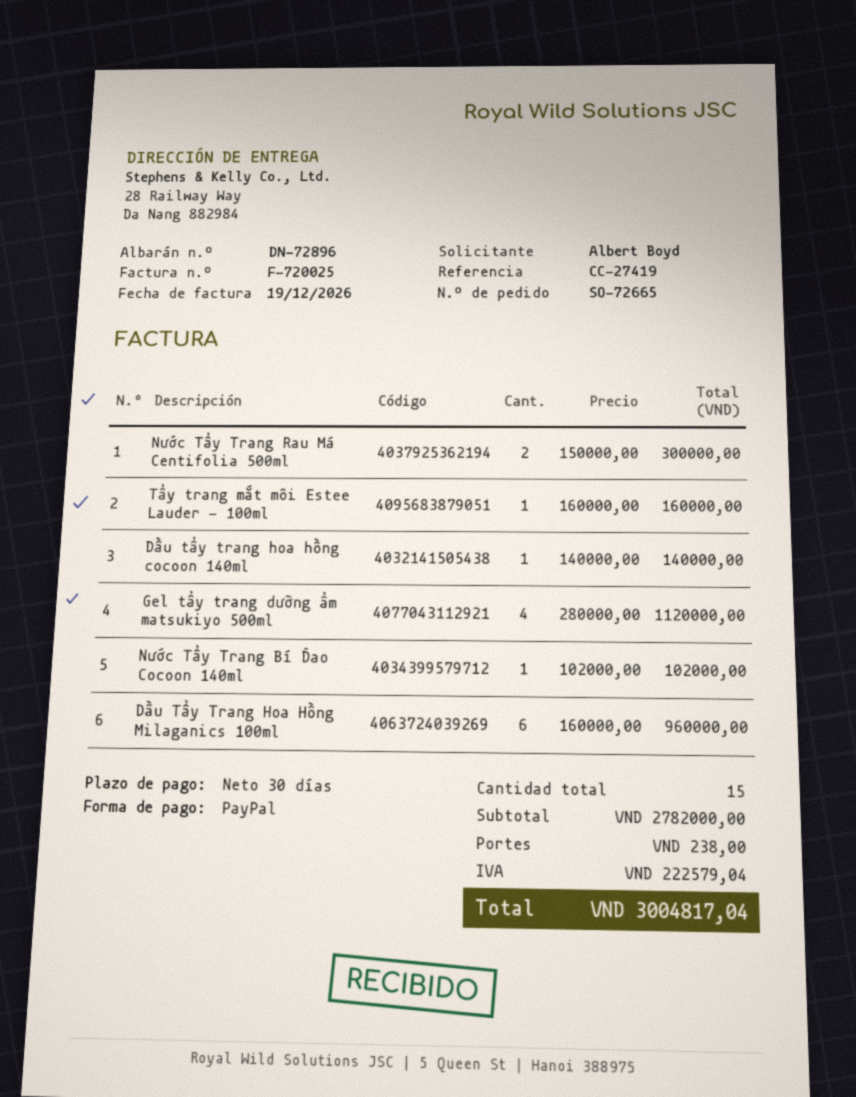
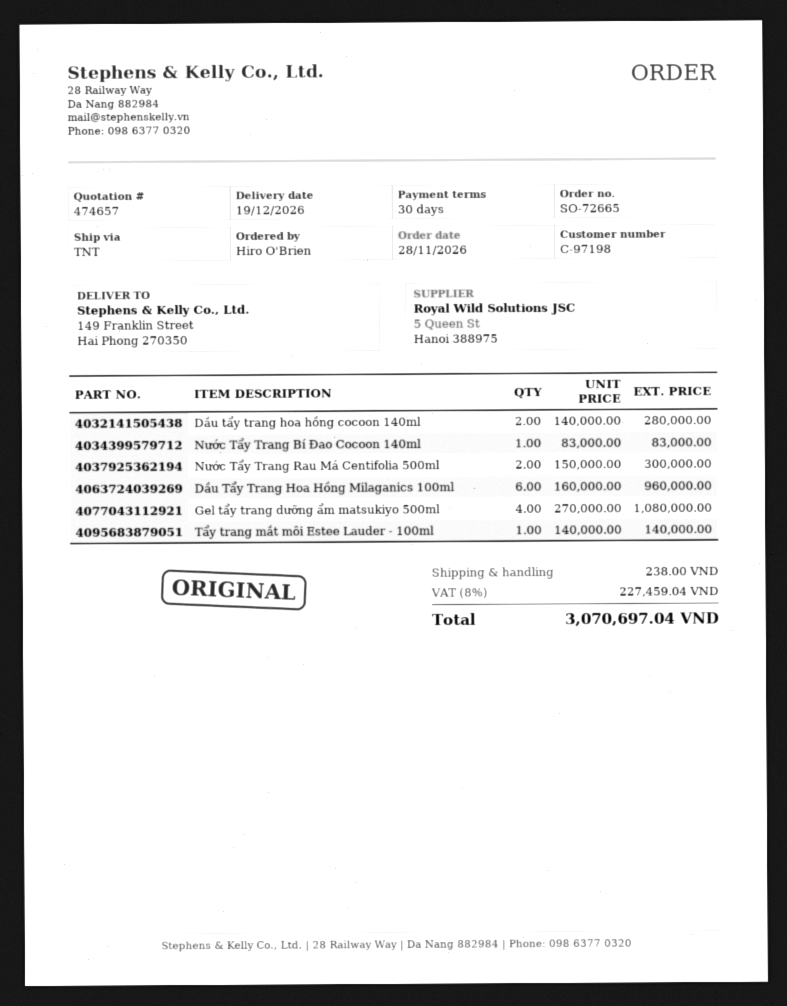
ordered by: Albert Boyd -> Hiro O'Brien
ship to: 28 Railway Way, Da Nang 882984 -> 149 Franklin Street, Hai Phong 270350
Tẩy trang mắt môi Estee Lauder - 100ml: 1 x 160000.00 = 160000.00 -> 1 x 140000.00 = 140000.00
Dầu tẩy trang hoa hồng cocoon 140ml: 1 x 140000.00 = 140000.00 -> 2 x 140000.00 = 280000.00
Gel tẩy trang dưỡng ẩm matsukiyo 500ml: 4 x 280000.00 = 1120000.00 -> 4 x 270000.00 = 1080000.00
Nước Tẩy Trang Bí Đao Cocoon 140ml: 1 x 102000.00 = 102000.00 -> 1 x 83000.00 = 83000.00
tax: 222579.04 -> 227459.04
total: 3004817.04 -> 3070697.04

